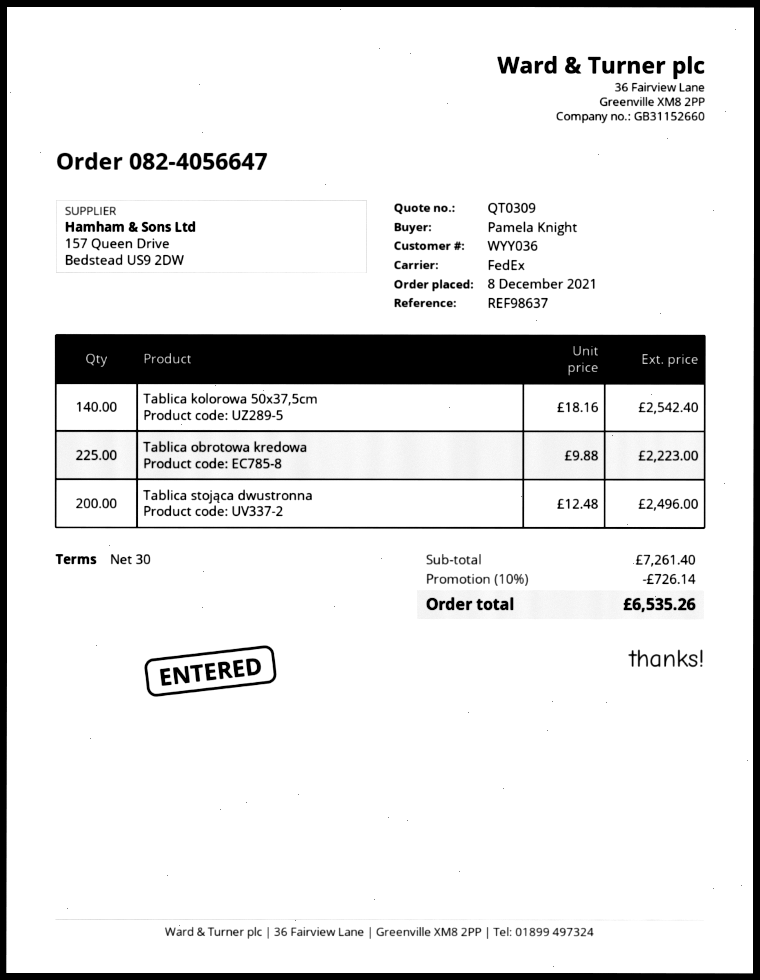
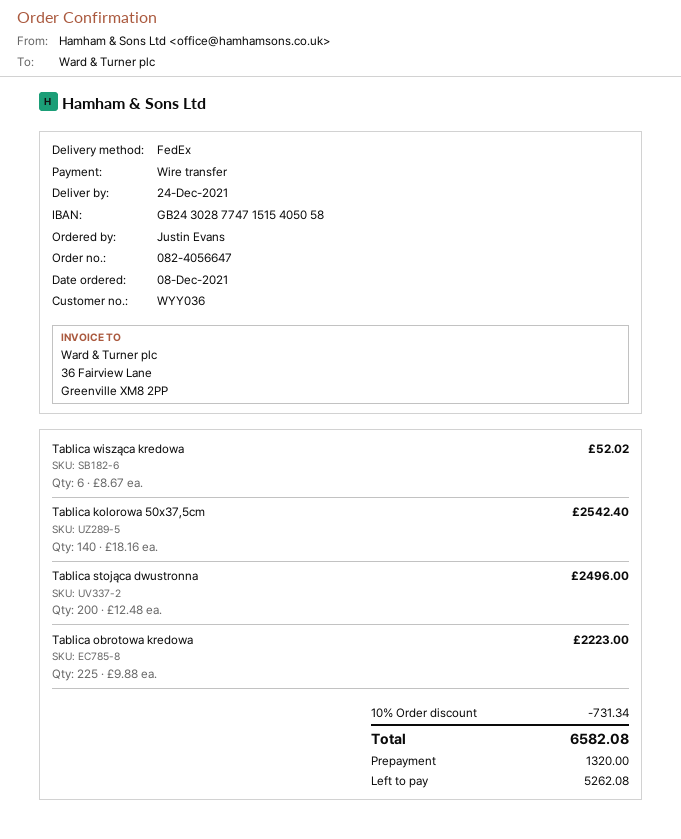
ordered by: Pamela Knight -> Justin Evans
Tablica wisząca kredowa: none -> 6 x 8.67 = 52.02
discount: 10% = 726.14 -> 10% = 731.34
total: 6535.26 -> 6582.08

